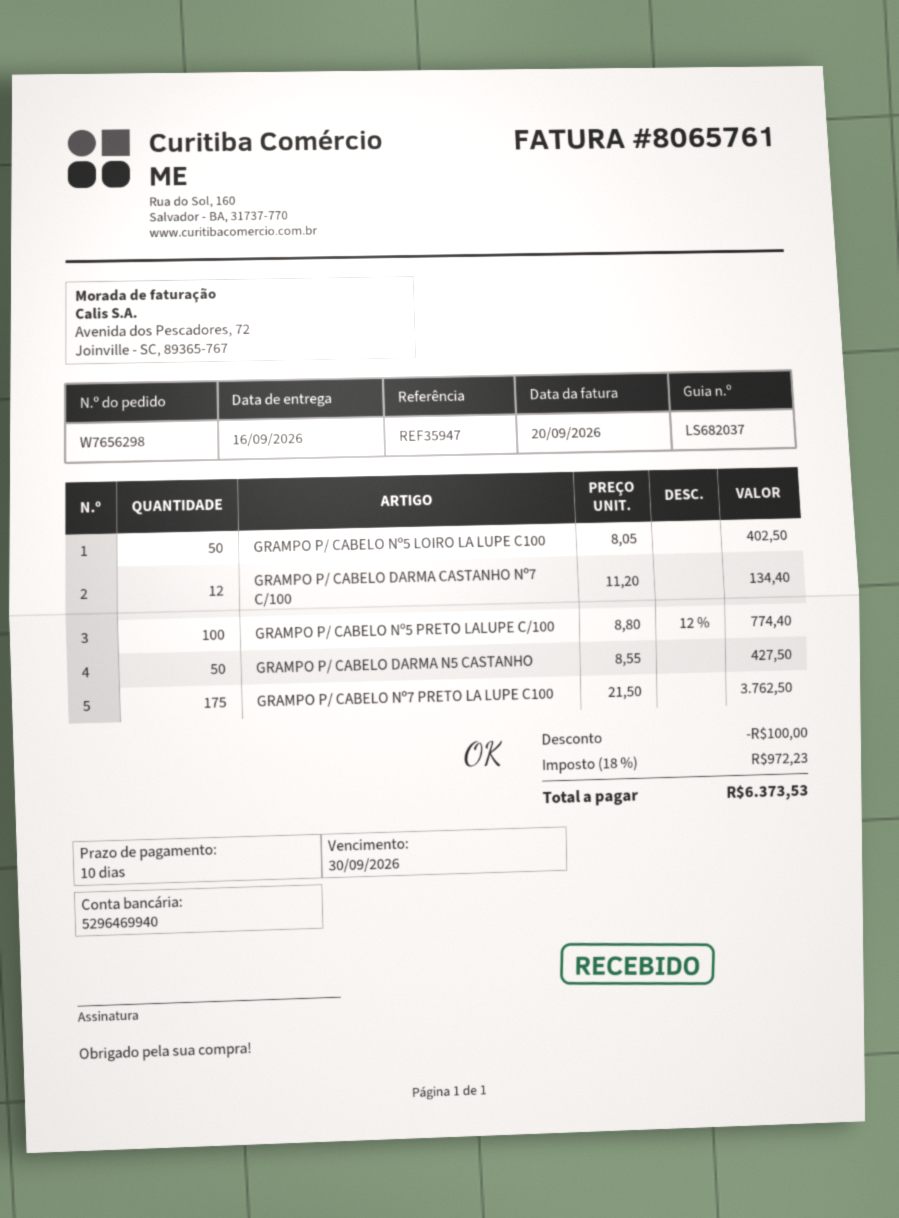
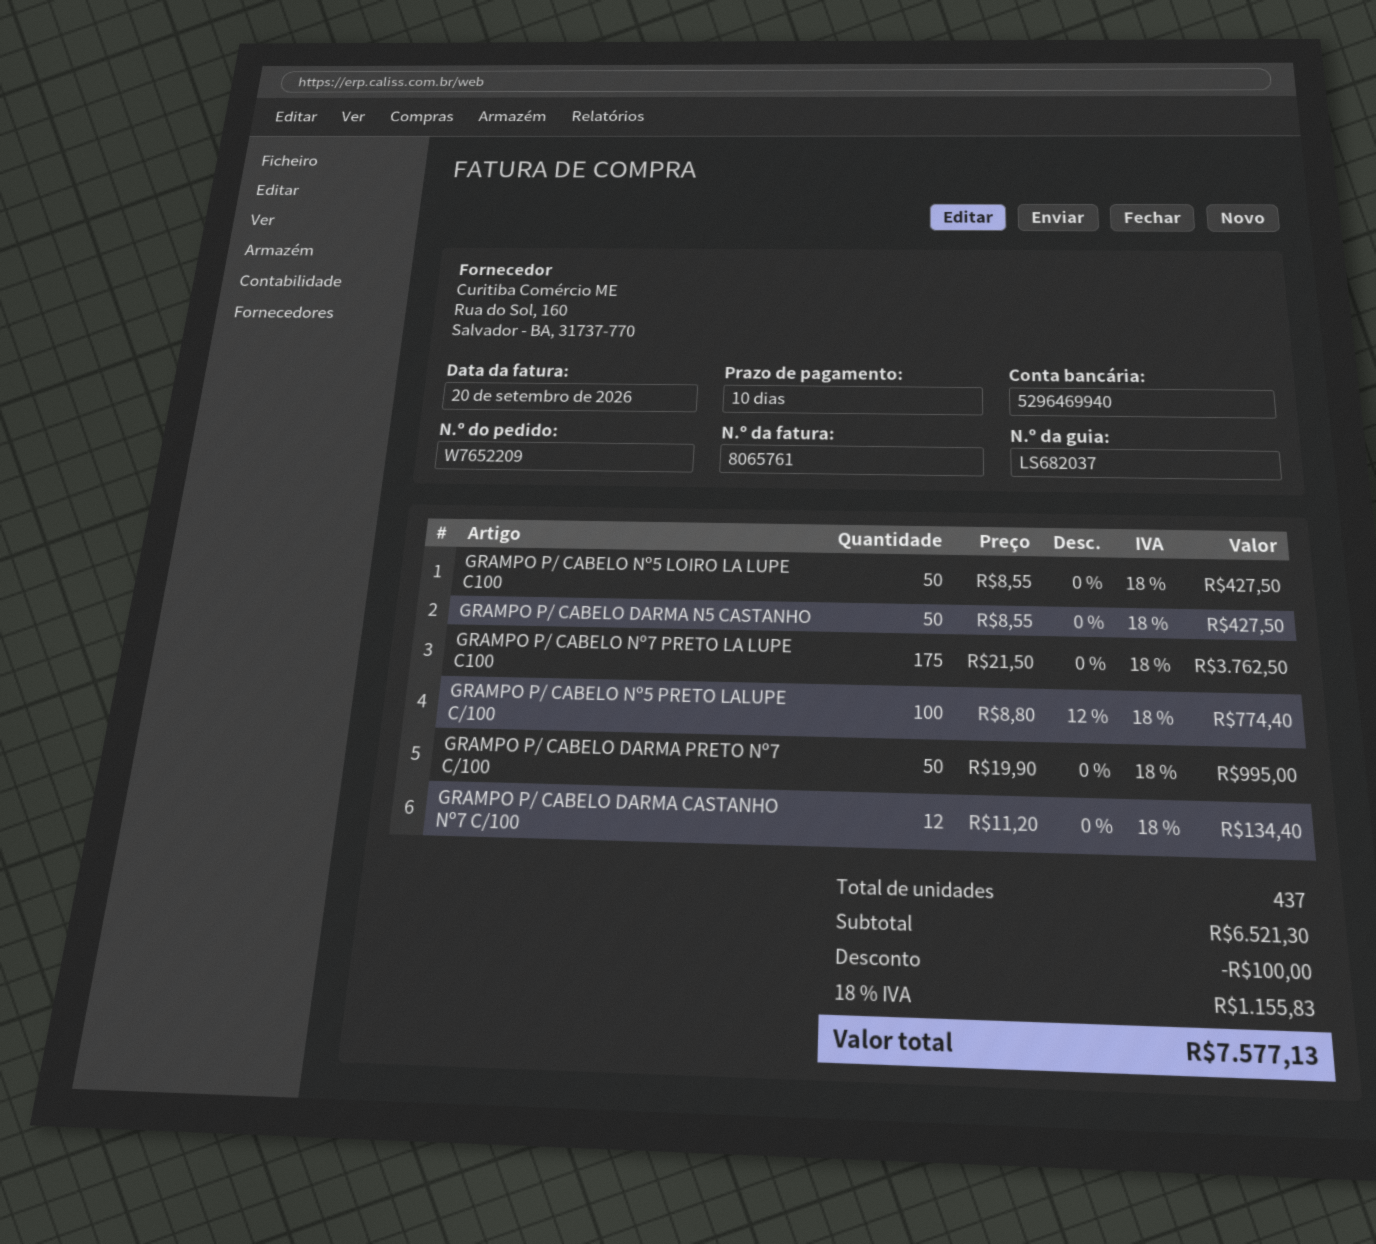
order number: W7656298 -> W7652209
GRAMPO P/ CABELO Nº5 LOIRO LA LUPE C100: 50 x 8.05 = 402.50 -> 50 x 8.55 = 427.50
GRAMPO P/ CABELO DARMA PRETO Nº7 C/100: none -> 50 x 19.90 = 995.00
tax: 18% = 972.23 -> 18% = 1155.83
total: 6373.53 -> 7577.13

